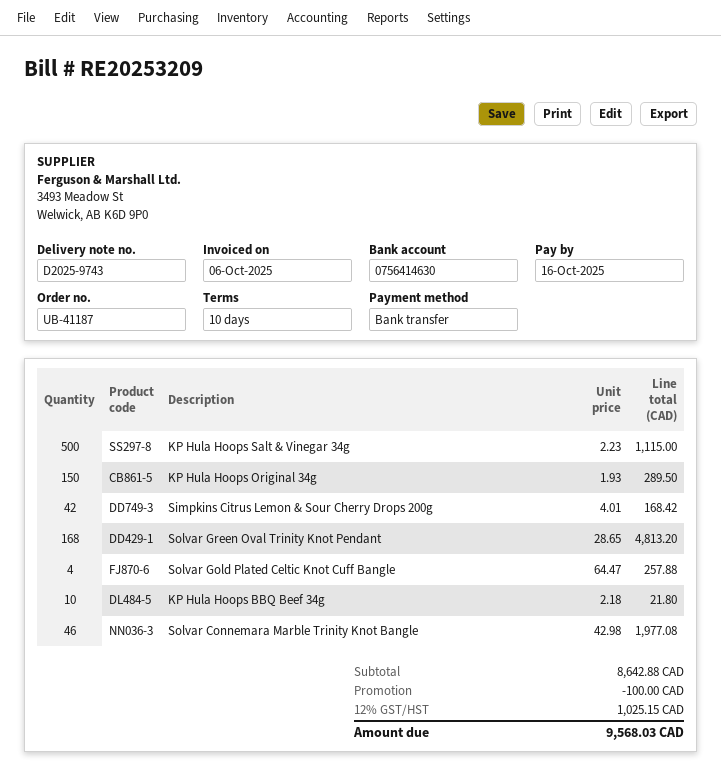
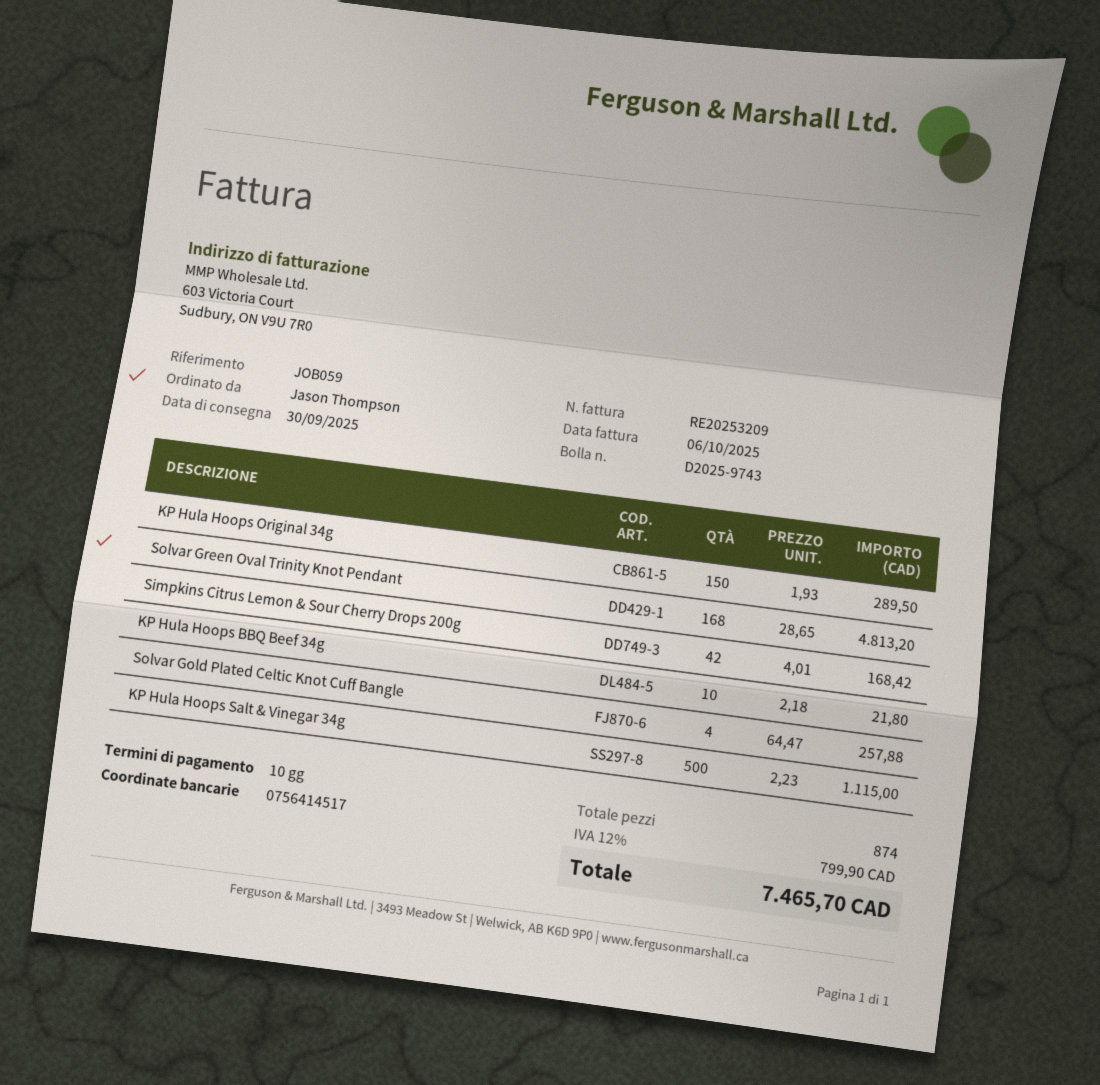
bank account: 0756414630 -> 0756414517
Solvar Connemara Marble Trinity Knot Bangle: 46 x 42.98 = 1977.08 -> none
discount: 100.00 -> none
tax: 12% = 1025.15 -> 12% = 799.90
total: 9568.03 -> 7465.70

